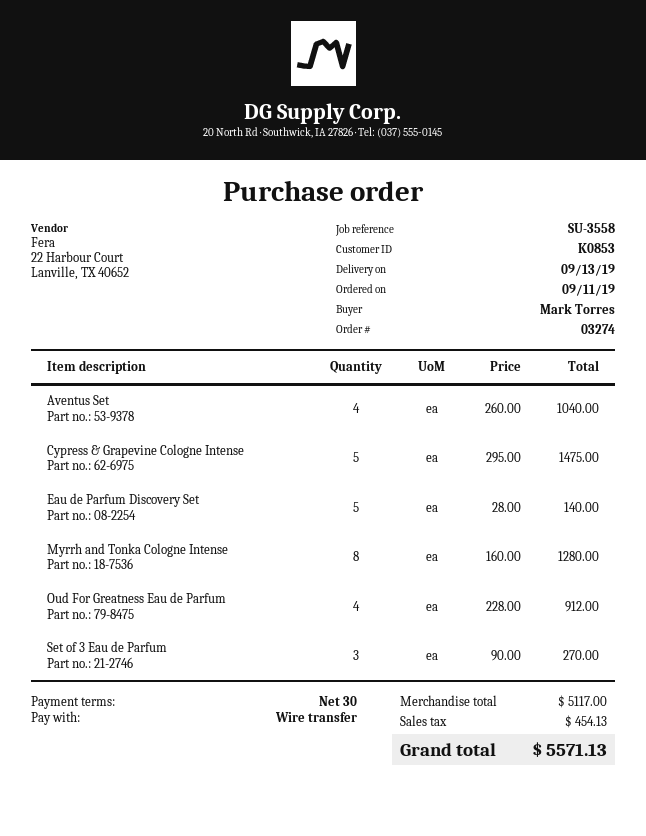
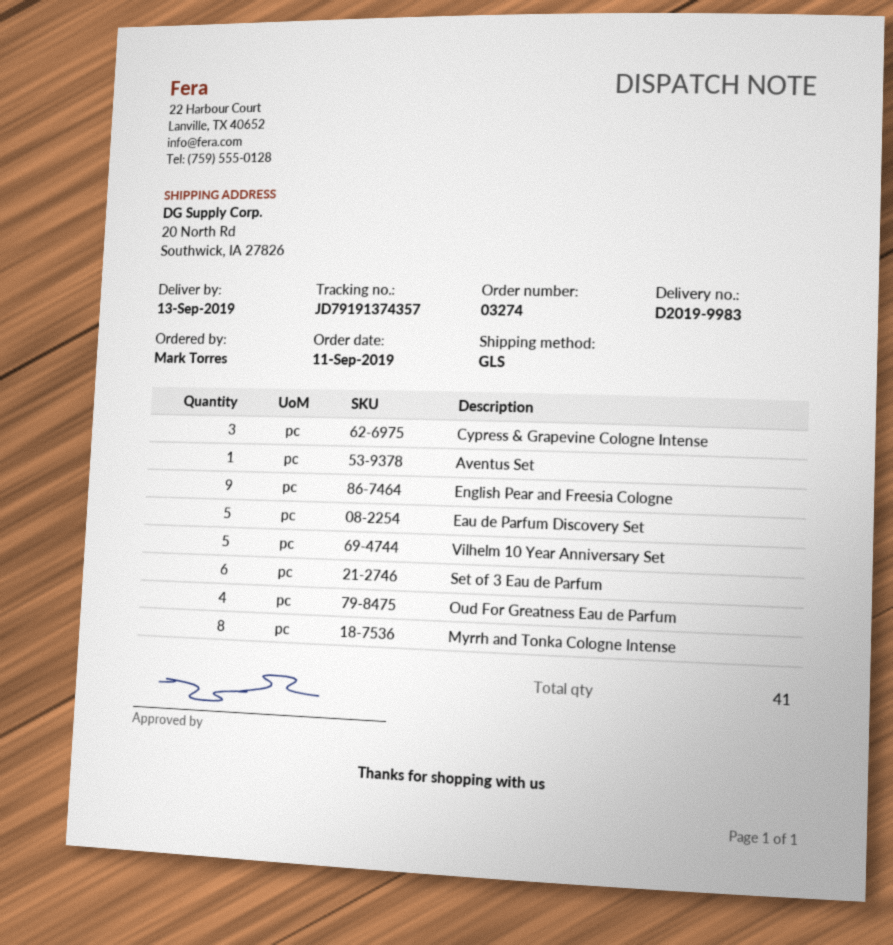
Aventus Set: 4 -> 1
Cypress & Grapevine Cologne Intense: 5 -> 3
Set of 3 Eau de Parfum: 3 -> 6
English Pear and Freesia Cologne: none -> 9
Vilhelm 10 Year Anniversary Set: none -> 5

